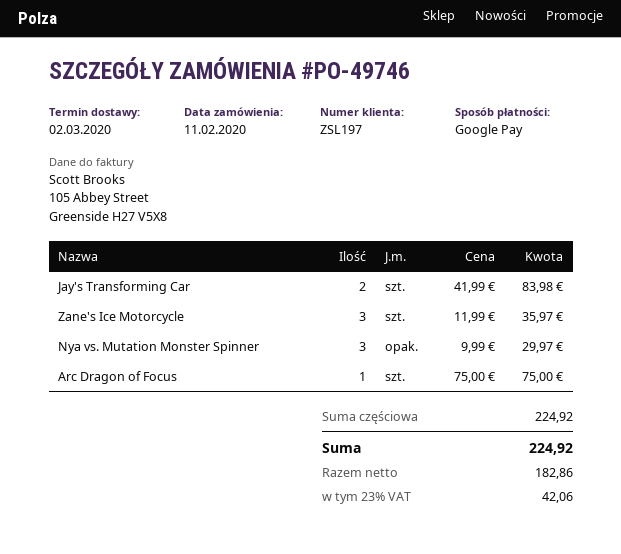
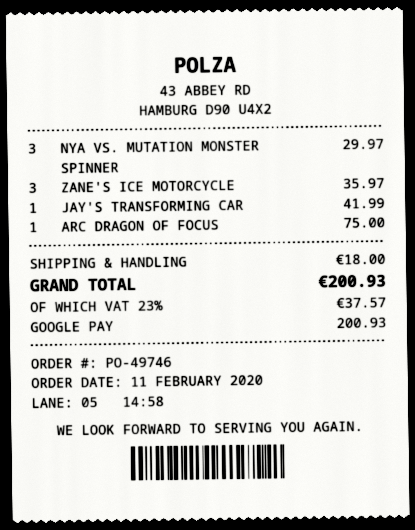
Jay's Transforming Car: 2 for 83.98 -> 1 for 41.99
shipping: none -> 18.00
tax: 23% = 42.06 -> 23% = 37.57
total: 224.92 -> 200.93

